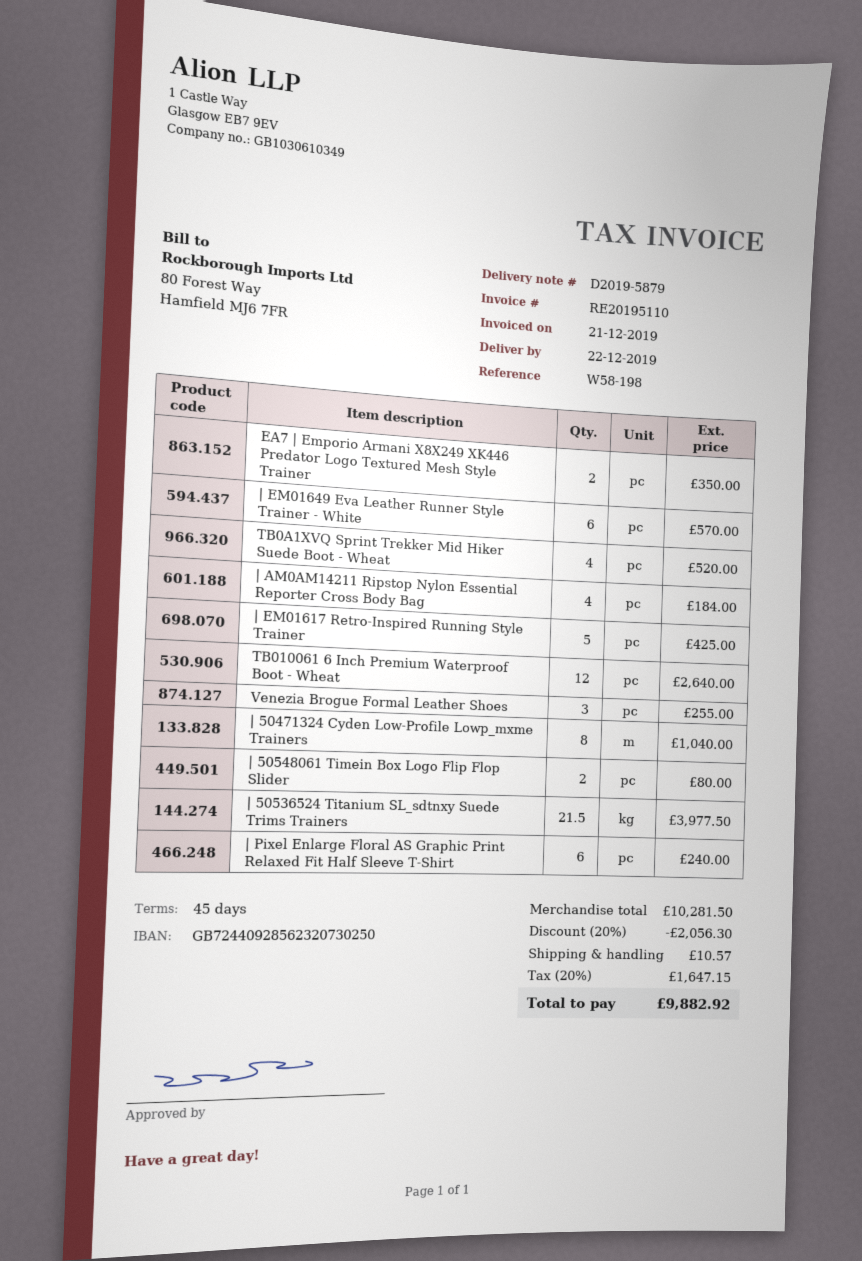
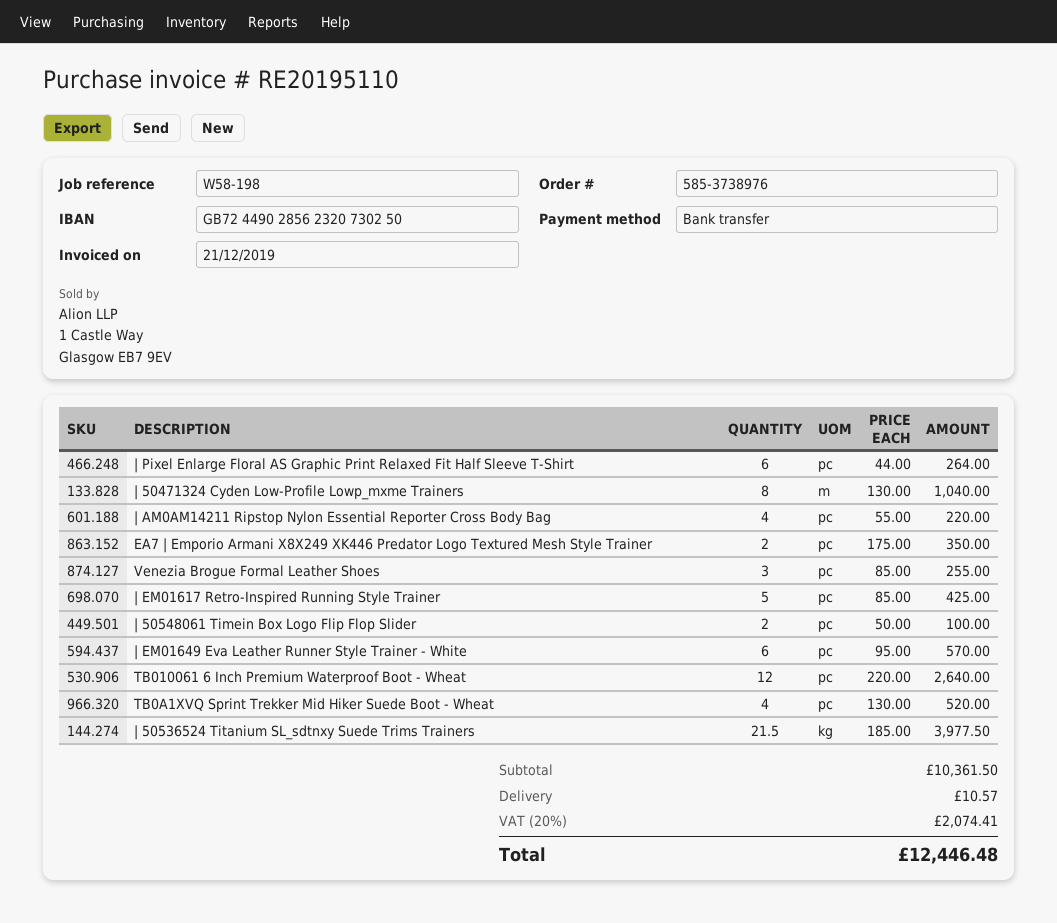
bank account: GB72440928562320730250 -> GB72449028562320730250
| AM0AM14211 Ripstop Nylon Essential Reporter Cross Body Bag: 4 for 184.00 -> 4 for 220.00
| 50548061 Timein Box Logo Flip Flop Slider: 2 for 80.00 -> 2 for 100.00
| Pixel Enlarge Floral AS Graphic Print Relaxed Fit Half Sleeve T-Shirt: 6 for 240.00 -> 6 for 264.00
subtotal: 10281.50 -> 10361.50
discount: 20% = 2056.30 -> none
tax: 20% = 1647.15 -> 20% = 2074.41
total: 9882.92 -> 12446.48

